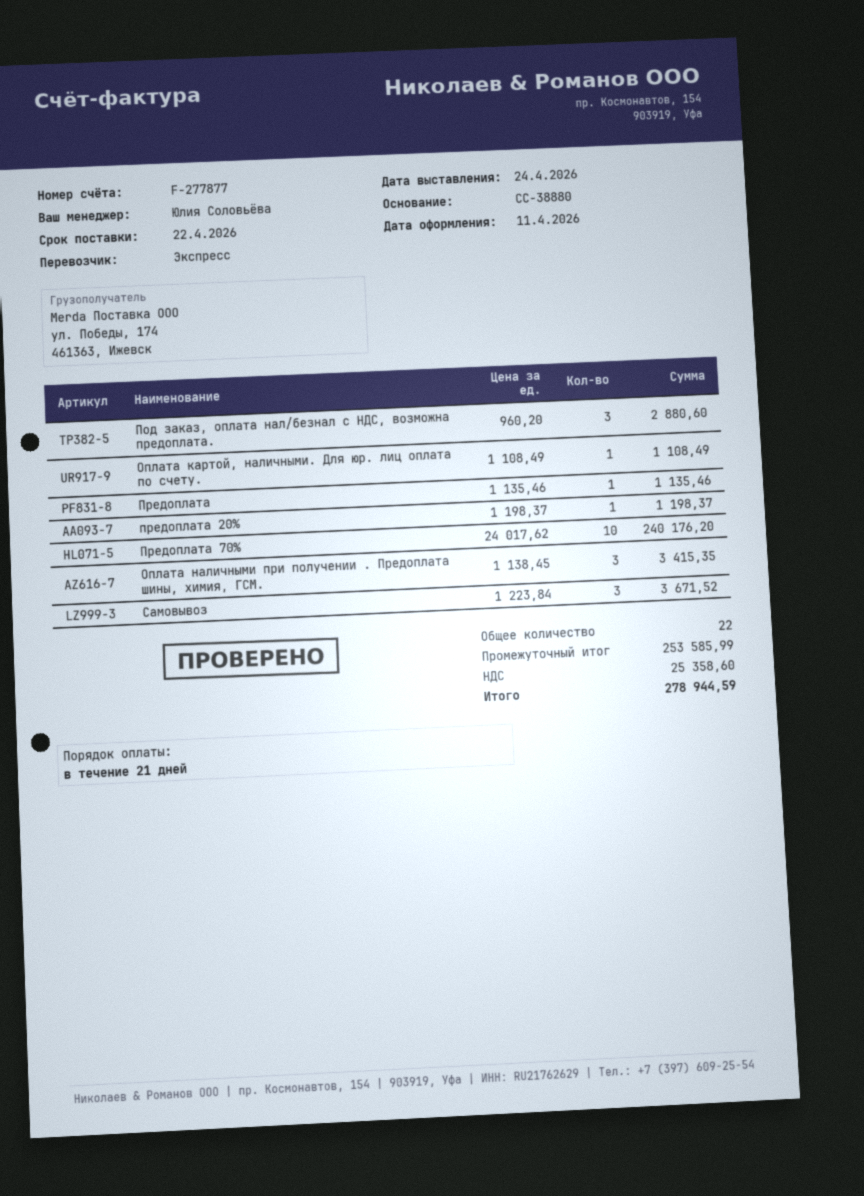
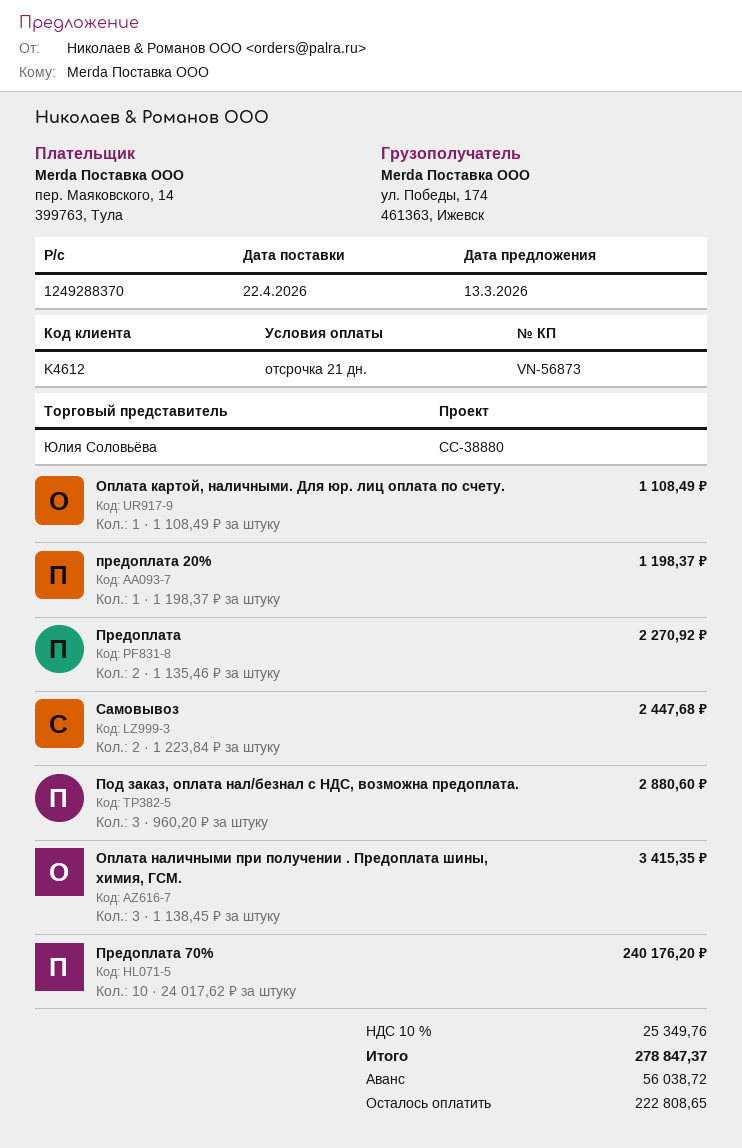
Предоплата: 1 x 1135.46 = 1135.46 -> 2 x 1135.46 = 2270.92
Самовывоз: 3 x 1223.84 = 3671.52 -> 2 x 1223.84 = 2447.68
tax: 25358.60 -> 25349.76
total: 278944.59 -> 278847.37

